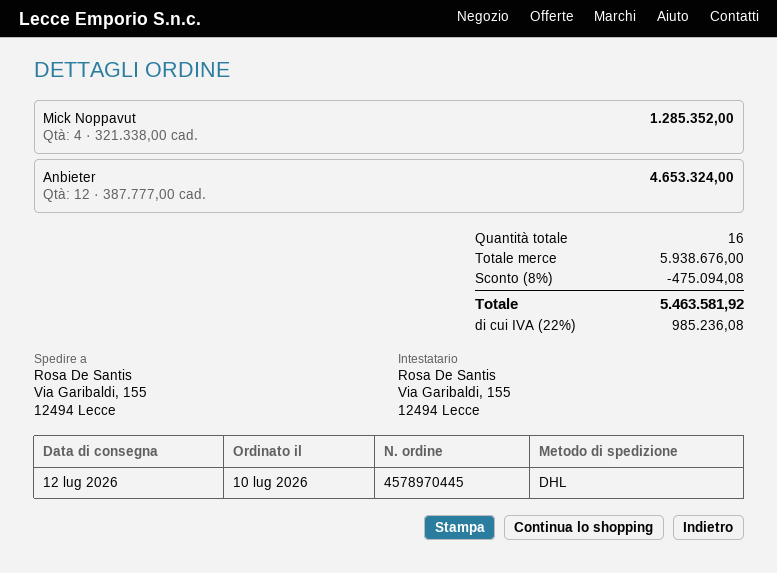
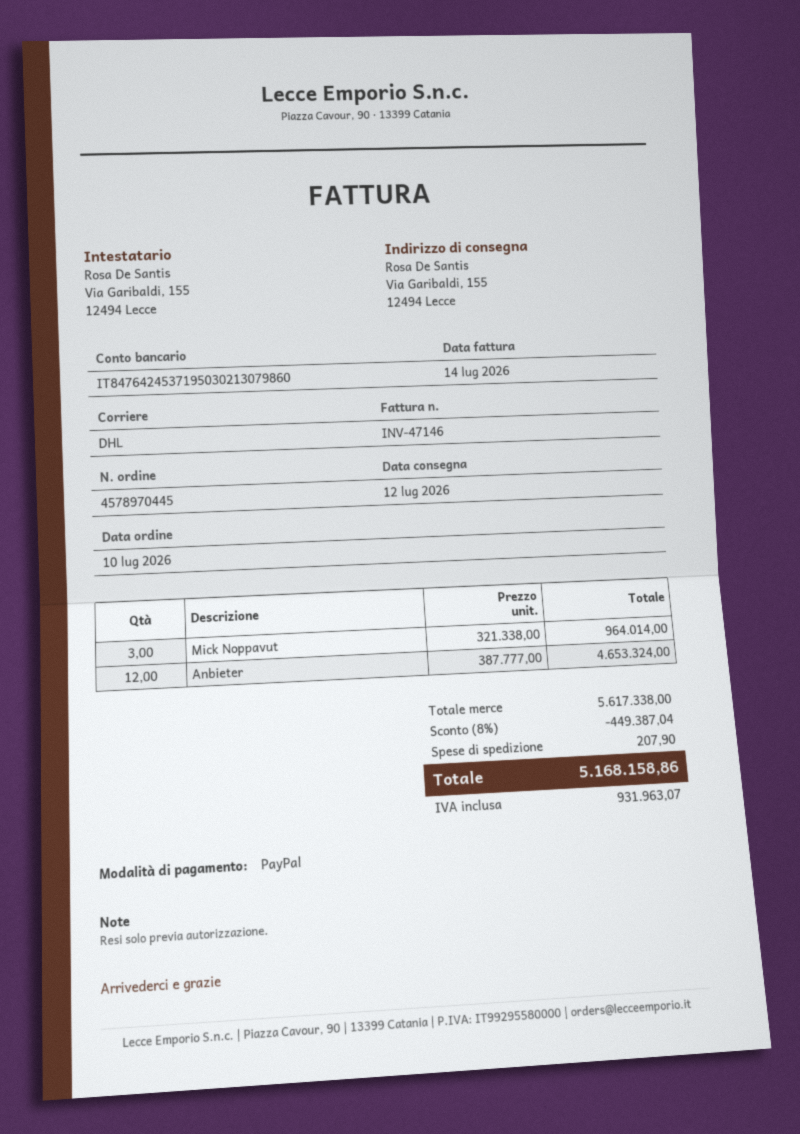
Mick Noppavut: 4 x 321338.00 = 1285352.00 -> 3 x 321338.00 = 964014.00
subtotal: 5938676.00 -> 5617338.00
discount: 8% = 475094.08 -> 8% = 449387.04
shipping: none -> 207.90
tax: 985236.08 -> 931963.07
total: 5463581.92 -> 5168158.86

